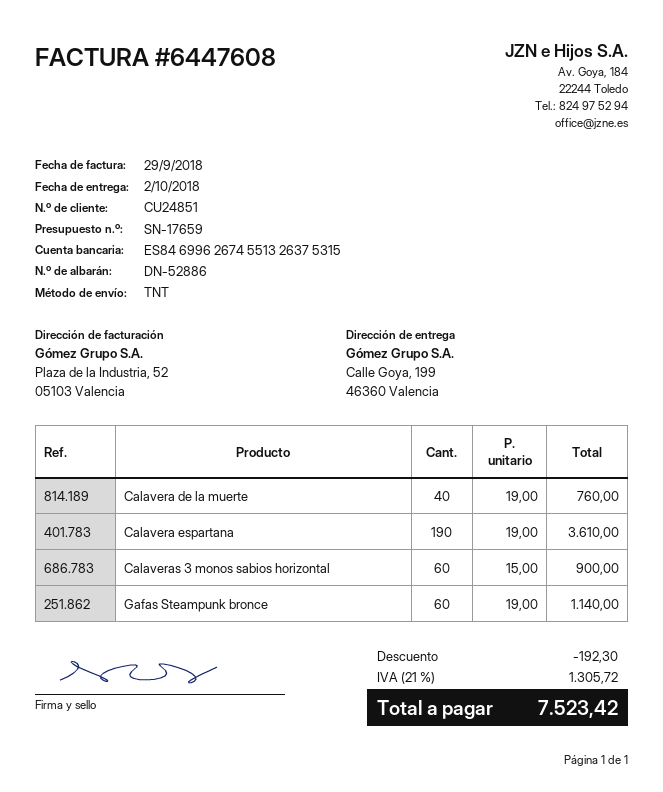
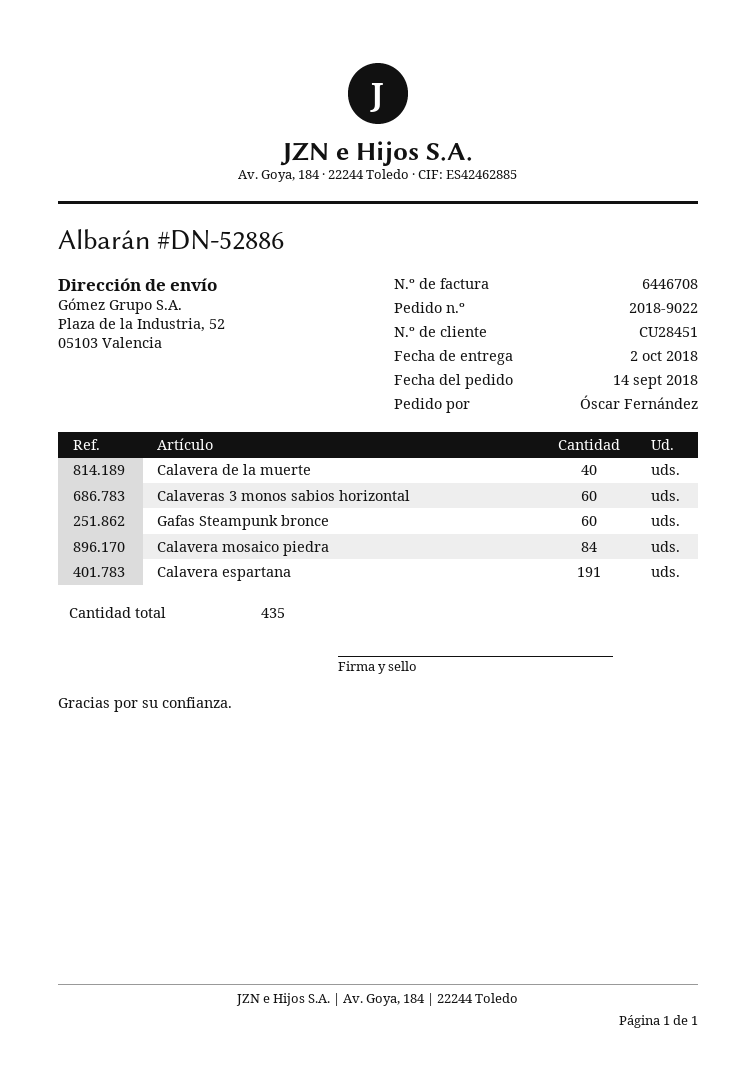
invoice number: 6447608 -> 6446708
customer number: CU24851 -> CU28451
ship to: Calle Goya, 199, 46360 Valencia -> Plaza de la Industria, 52, 05103 Valencia
Calavera espartana: 190 -> 191
Calavera mosaico piedra: none -> 84

